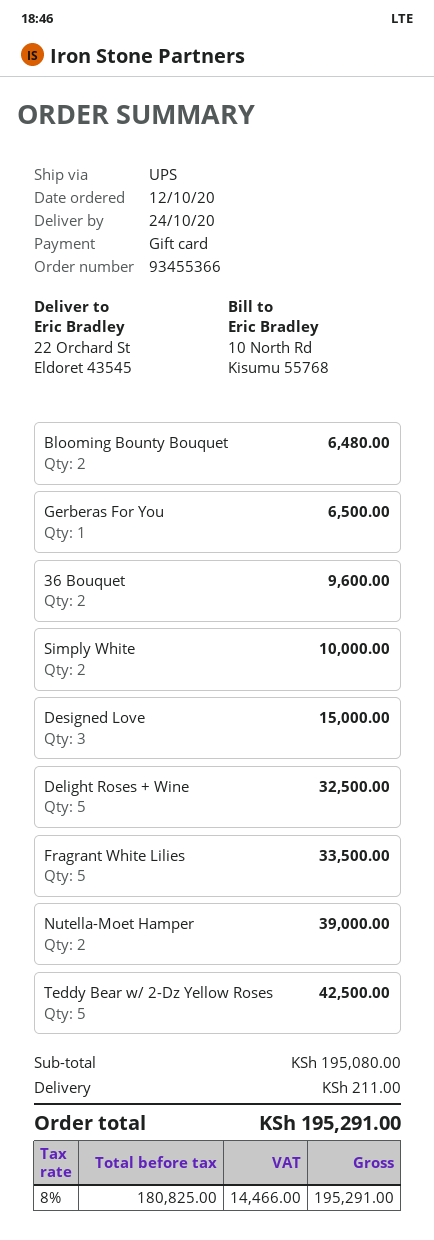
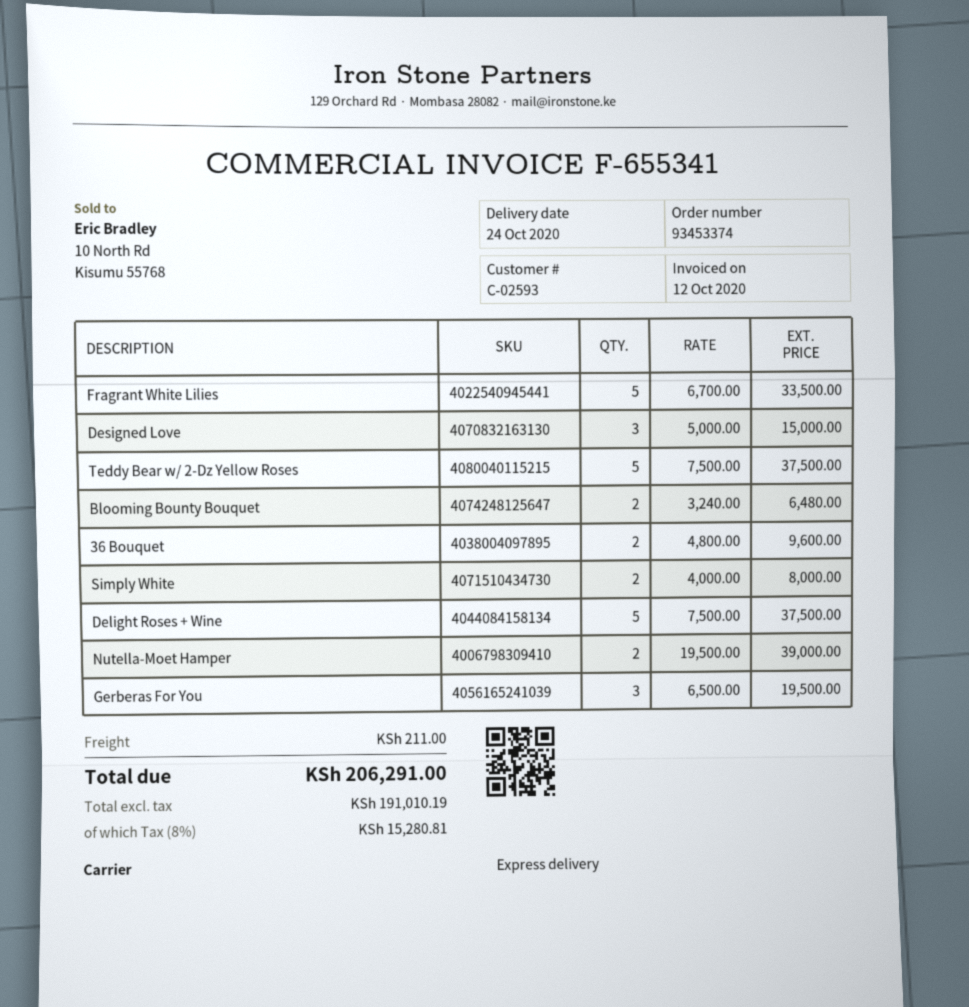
order number: 93455366 -> 93453374
shipping method: UPS -> express
Gerberas For You: 1 for 6500.00 -> 3 for 19500.00
Simply White: 2 for 10000.00 -> 2 for 8000.00
Delight Roses + Wine: 5 for 32500.00 -> 5 for 37500.00
Teddy Bear w/ 2-Dz Yellow Roses: 5 for 42500.00 -> 5 for 37500.00
net: 180825.00 -> 191010.19
tax: 8% = 14466.00 -> 8% = 15280.81
total: 195291.00 -> 206291.00

